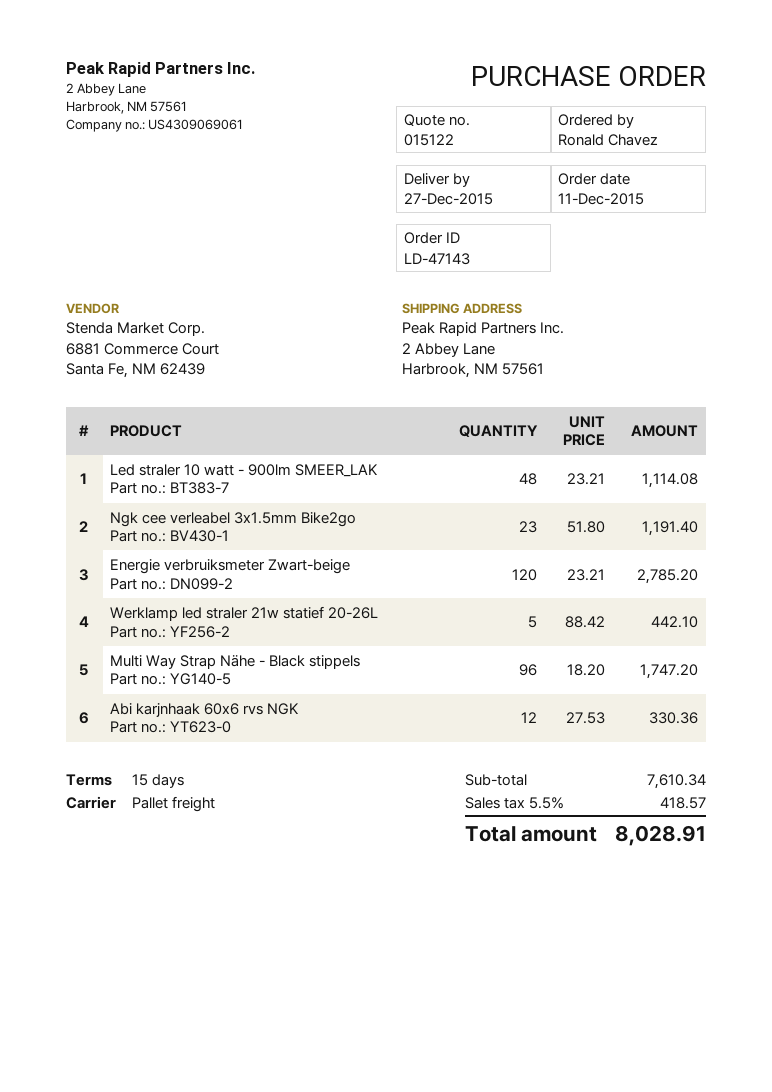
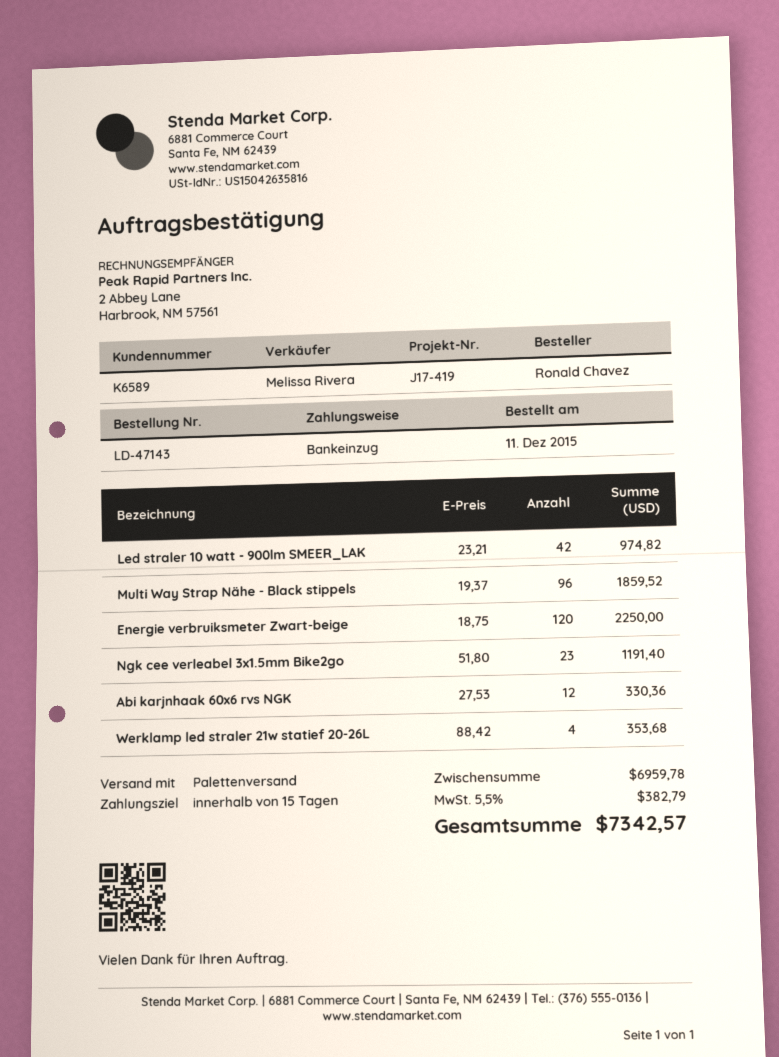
Led straler 10 watt - 900lm SMEER_LAK: 48 x 23.21 = 1114.08 -> 42 x 23.21 = 974.82
Energie verbruiksmeter Zwart-beige: 120 x 23.21 = 2785.20 -> 120 x 18.75 = 2250.00
Werklamp led straler 21w statief 20-26L: 5 x 88.42 = 442.10 -> 4 x 88.42 = 353.68
Multi Way Strap Nähe - Black stippels: 96 x 18.20 = 1747.20 -> 96 x 19.37 = 1859.52
subtotal: 7610.34 -> 6959.78
tax: 5.5% = 418.57 -> 5.5% = 382.79
total: 8028.91 -> 7342.57

